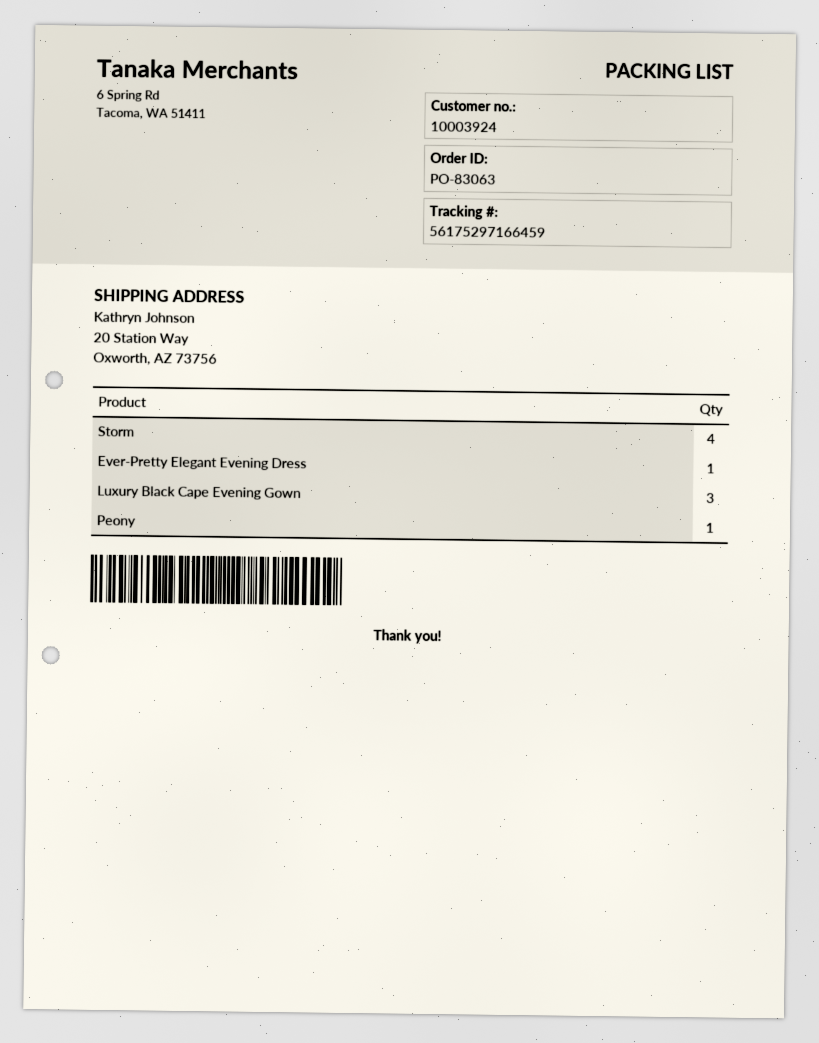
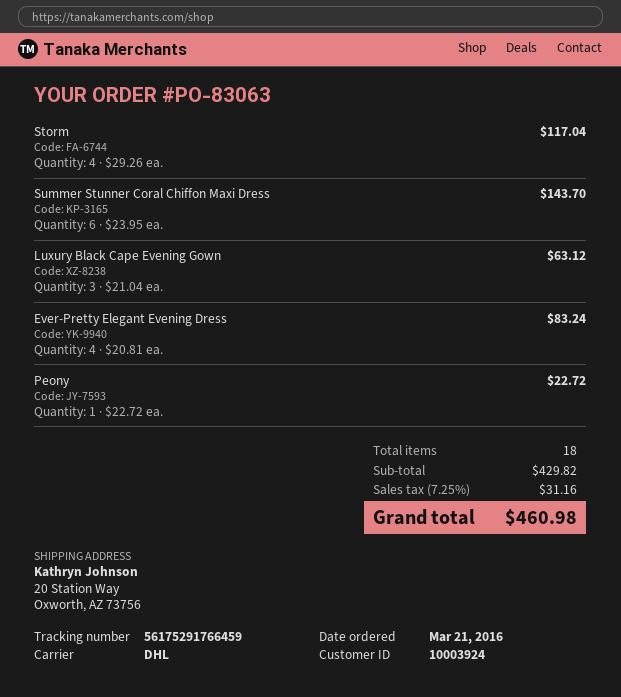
tracking number: 56175297166459 -> 56175291766459
Ever-Pretty Elegant Evening Dress: 1 -> 4
Summer Stunner Coral Chiffon Maxi Dress: none -> 6

